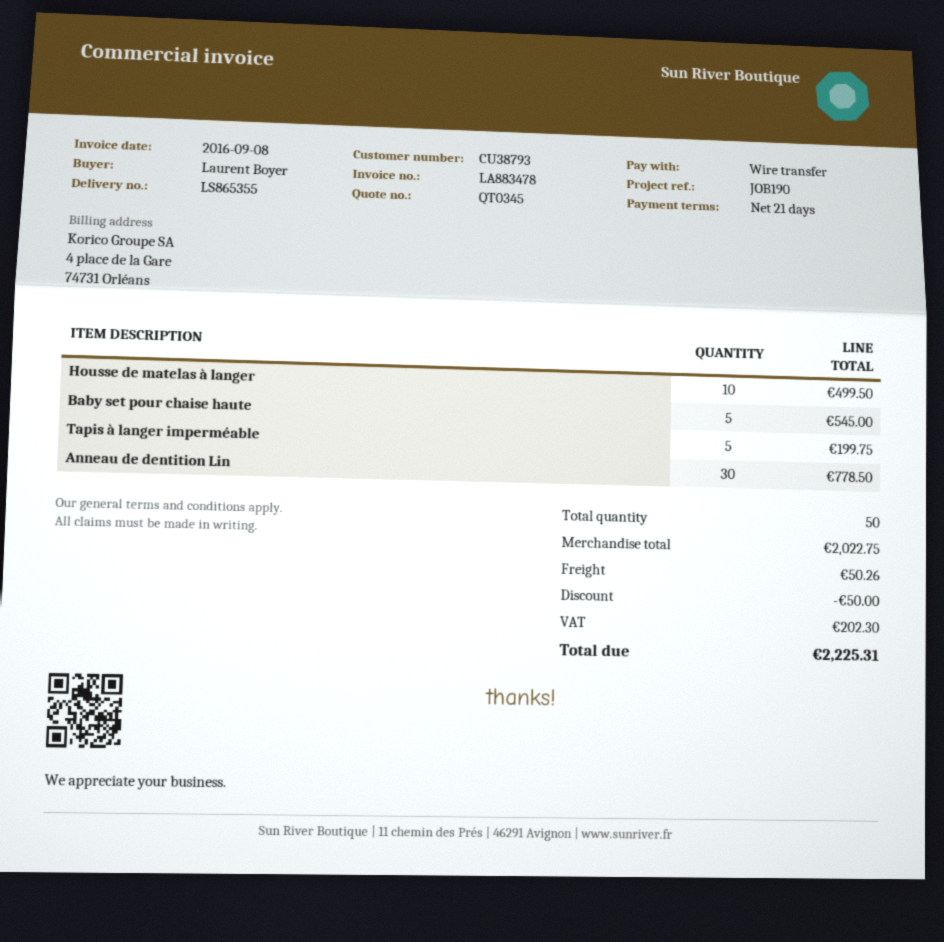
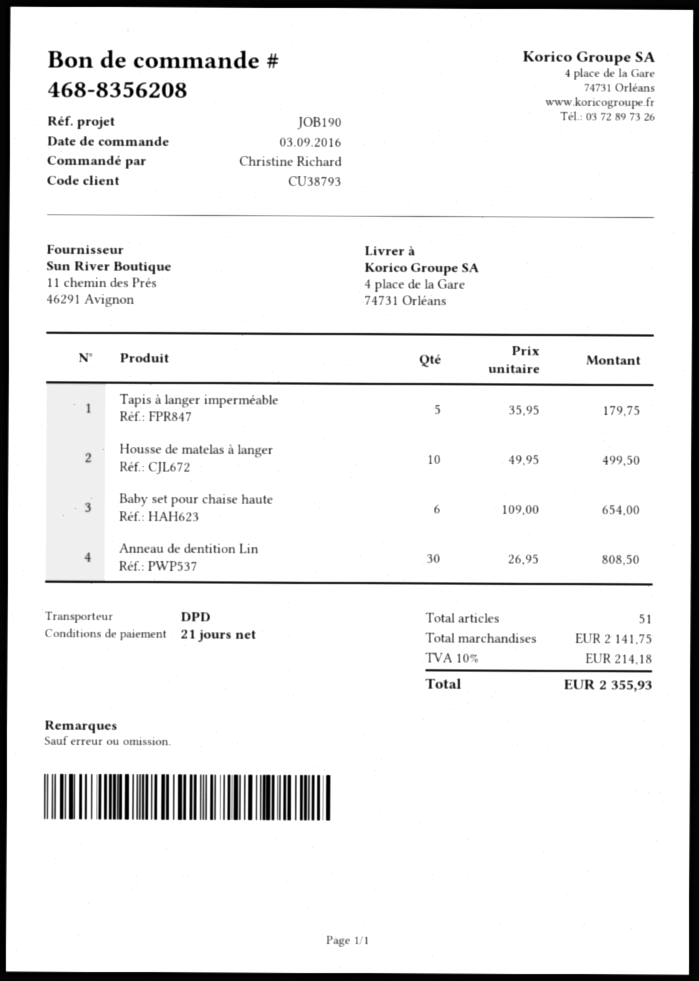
ordered by: Laurent Boyer -> Christine Richard
Baby set pour chaise haute: 5 for 545.00 -> 6 for 654.00
Tapis à langer imperméable: 5 for 199.75 -> 5 for 179.75
Anneau de dentition Lin: 30 for 778.50 -> 30 for 808.50
total quantity: 50 -> 51
subtotal: 2022.75 -> 2141.75
discount: 50.00 -> none
shipping: 50.26 -> none
tax: 202.30 -> 214.18
total: 2225.31 -> 2355.93

